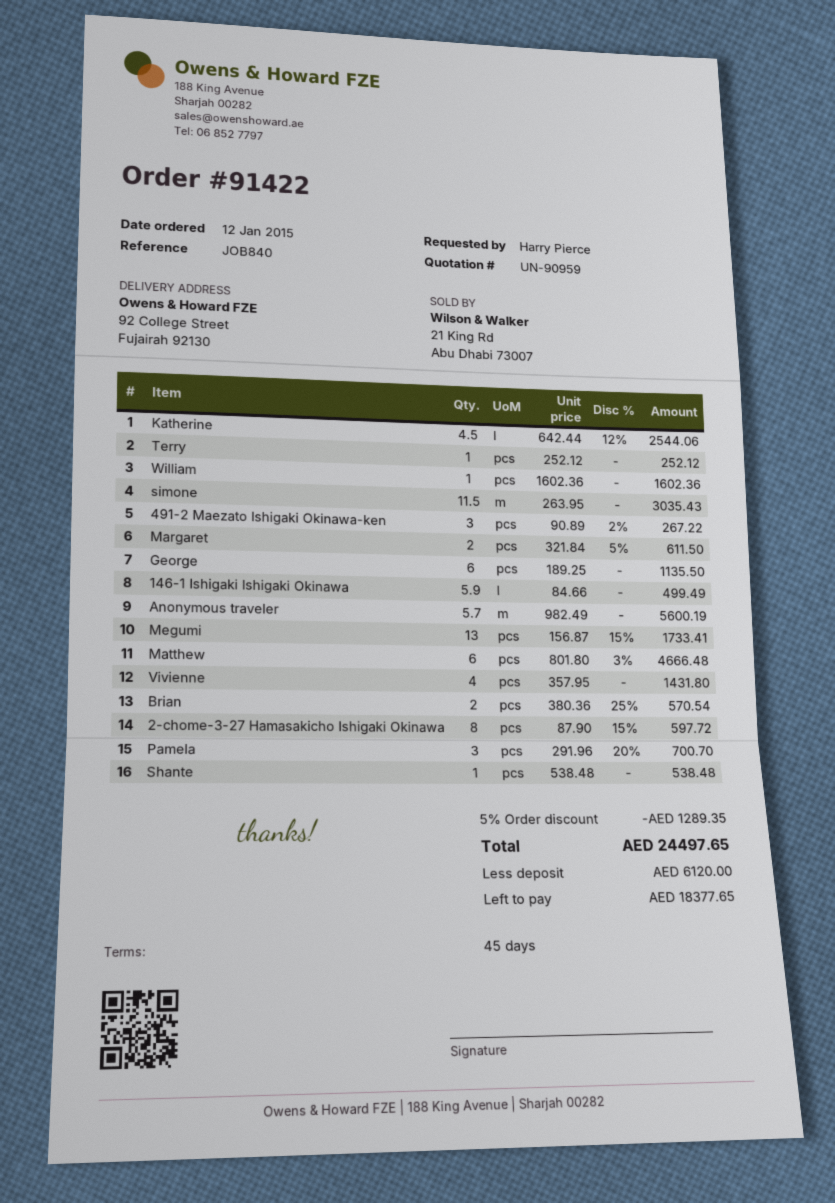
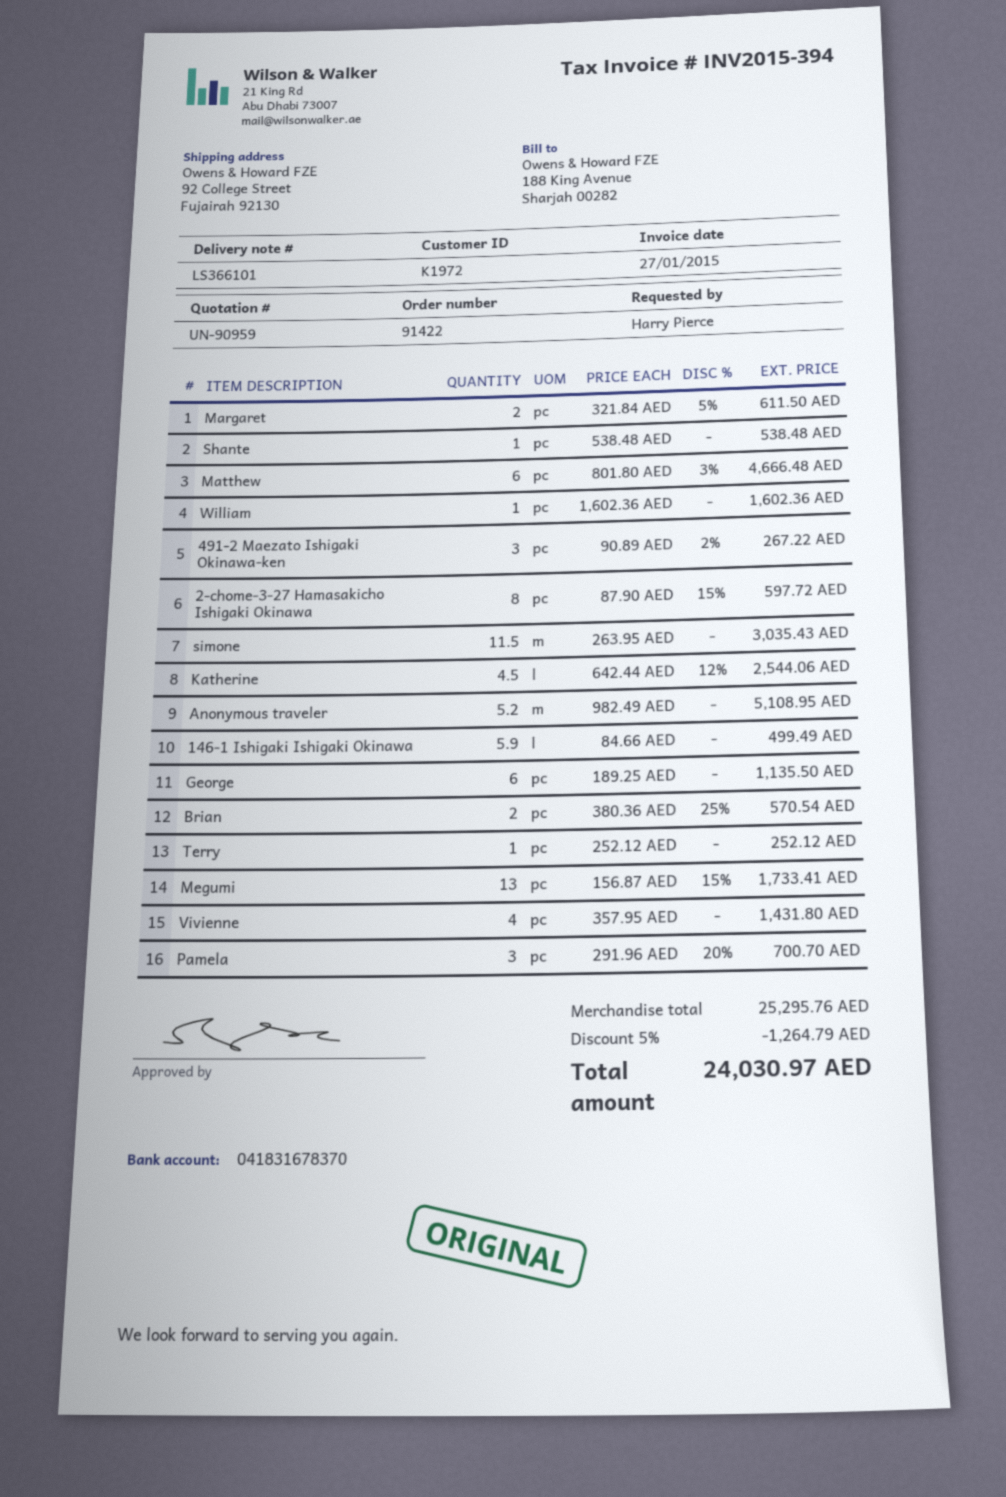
Anonymous traveler: 5.7 x 982.49 = 5600.19 -> 5.2 x 982.49 = 5108.95
discount: 5% = 1289.35 -> 5% = 1264.79
total: 24497.65 -> 24030.97

